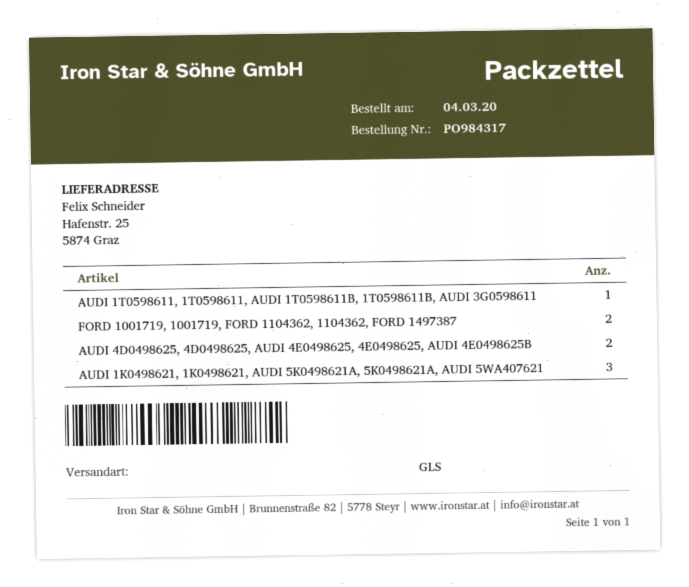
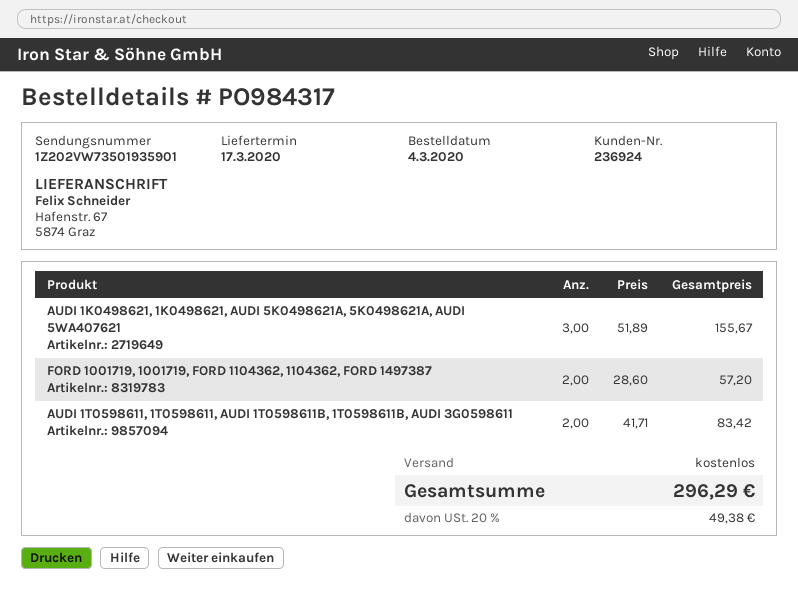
ship to: Hafenstr. 25, 5874 Graz -> Hafenstr. 67, 5874 Graz
AUDI 1T0598611, 1T0598611, AUDI 1T0598611B, 1T0598611B, AUDI 3G0598611: 1 -> 2
AUDI 4D0498625, 4D0498625, AUDI 4E0498625, 4E0498625, AUDI 4E0498625B: 2 -> none

